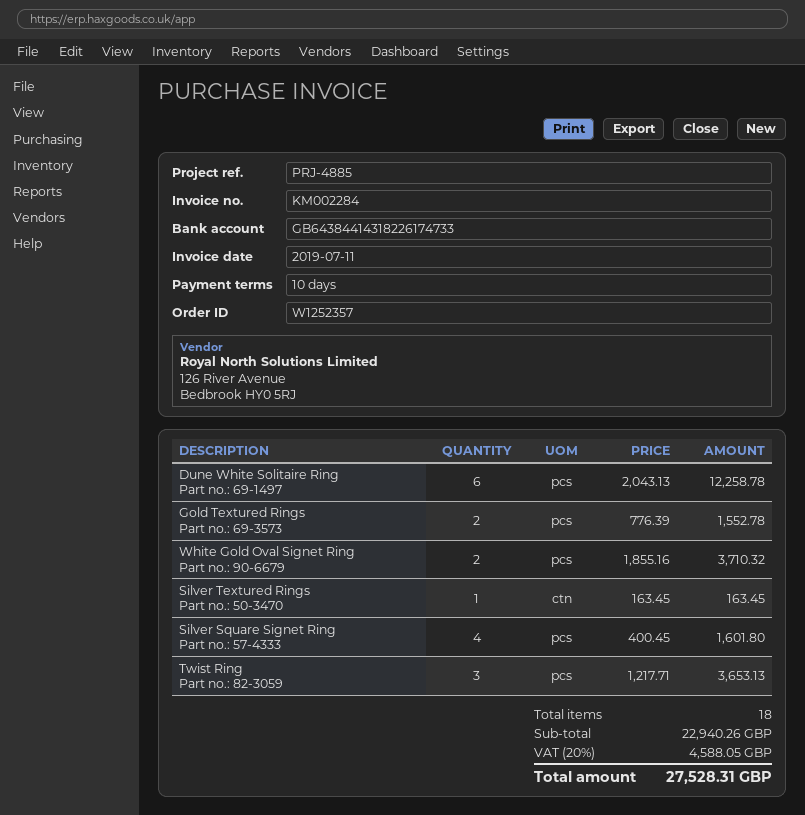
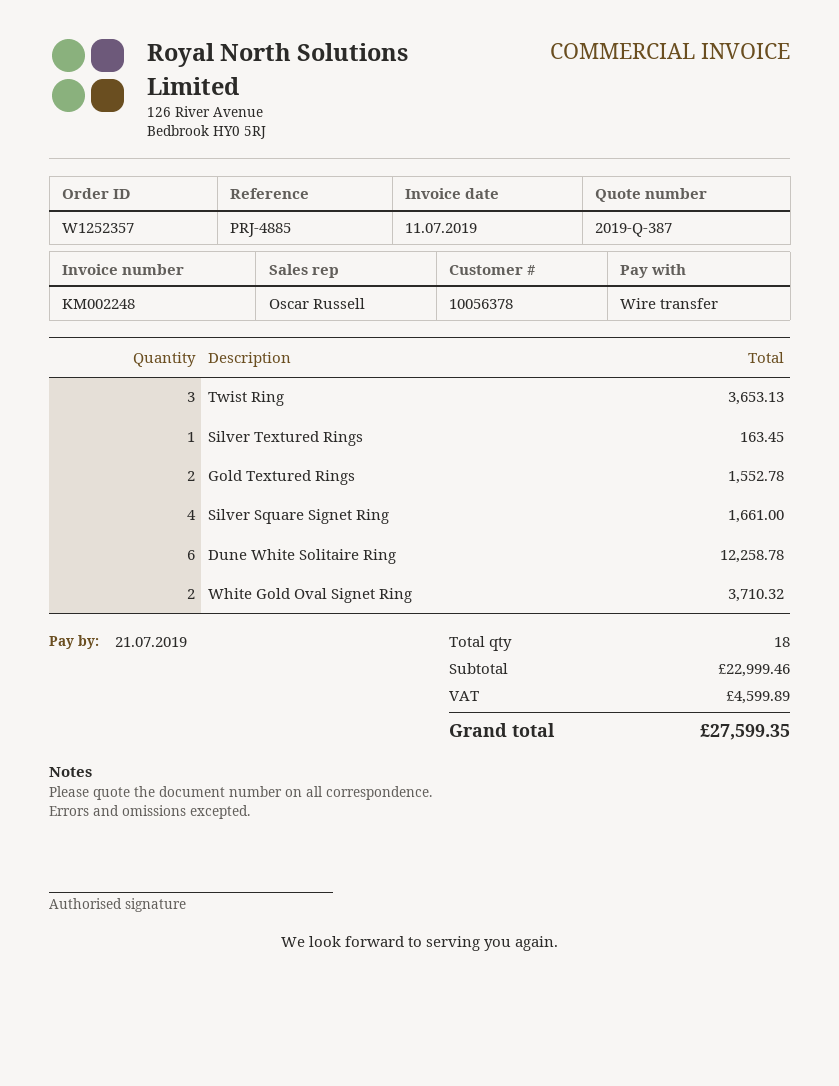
invoice number: KM002284 -> KM002248
Silver Square Signet Ring: 4 for 1601.80 -> 4 for 1661.00
subtotal: 22940.26 -> 22999.46
tax: 4588.05 -> 4599.89
total: 27528.31 -> 27599.35

